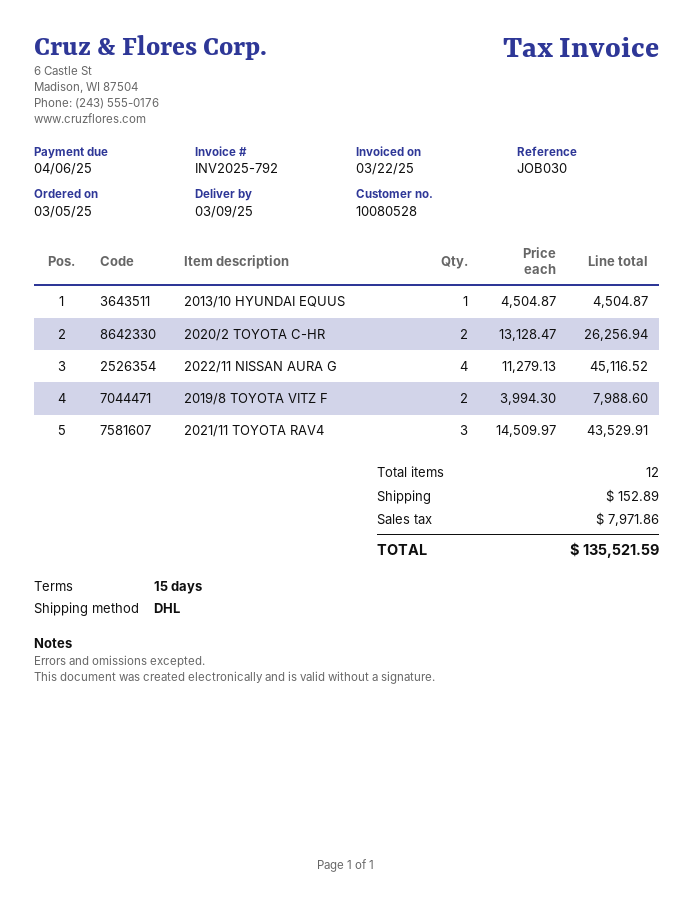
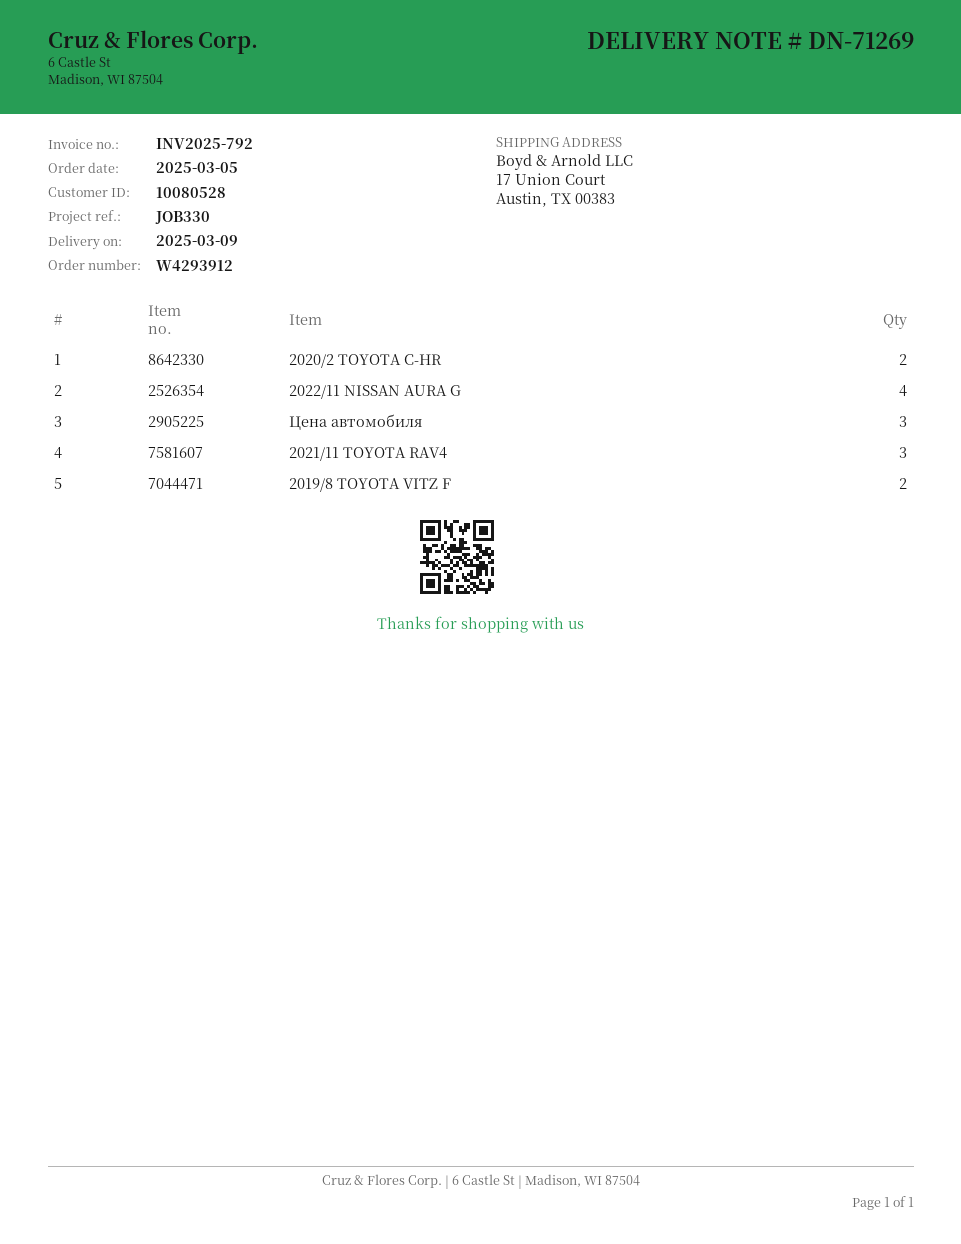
reference: JOB030 -> JOB330
2013/10 HYUNDAI EQUUS: 1 -> none
Цена автомобиля: none -> 3

